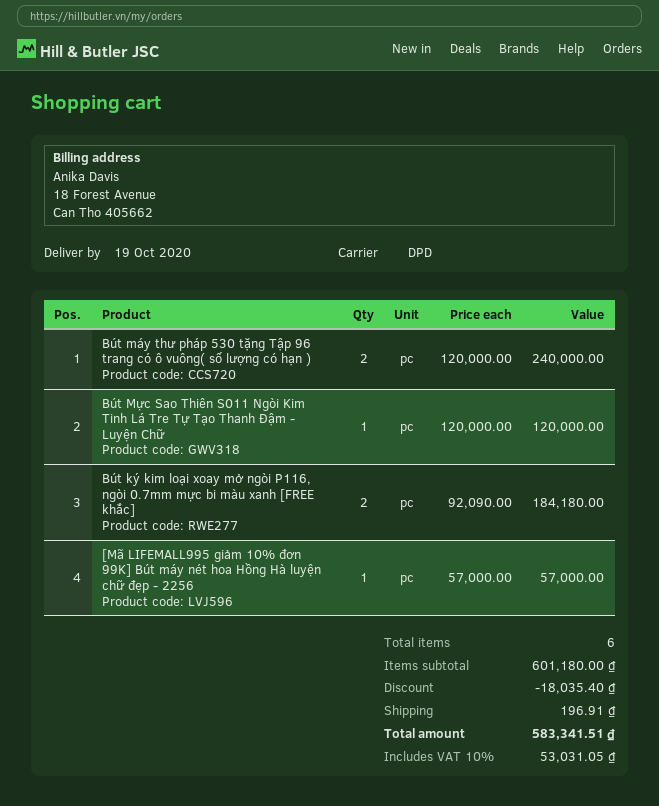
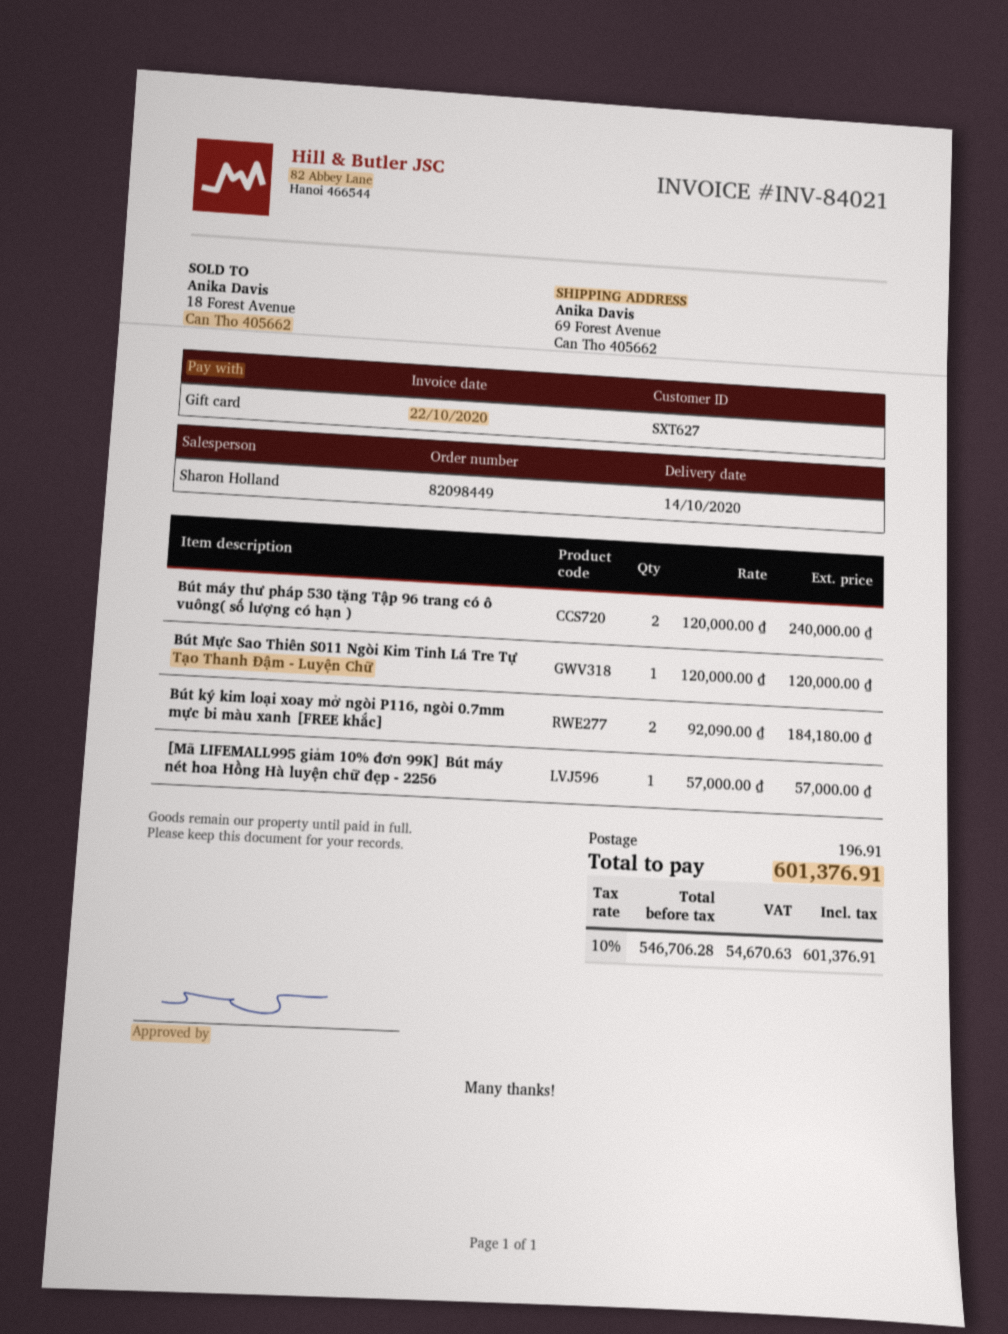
delivery date: 2020-10-19 -> 2020-10-14
discount: 18035.40 -> none
tax: 10% = 53031.05 -> 10% = 54670.63
total: 583341.51 -> 601376.91

